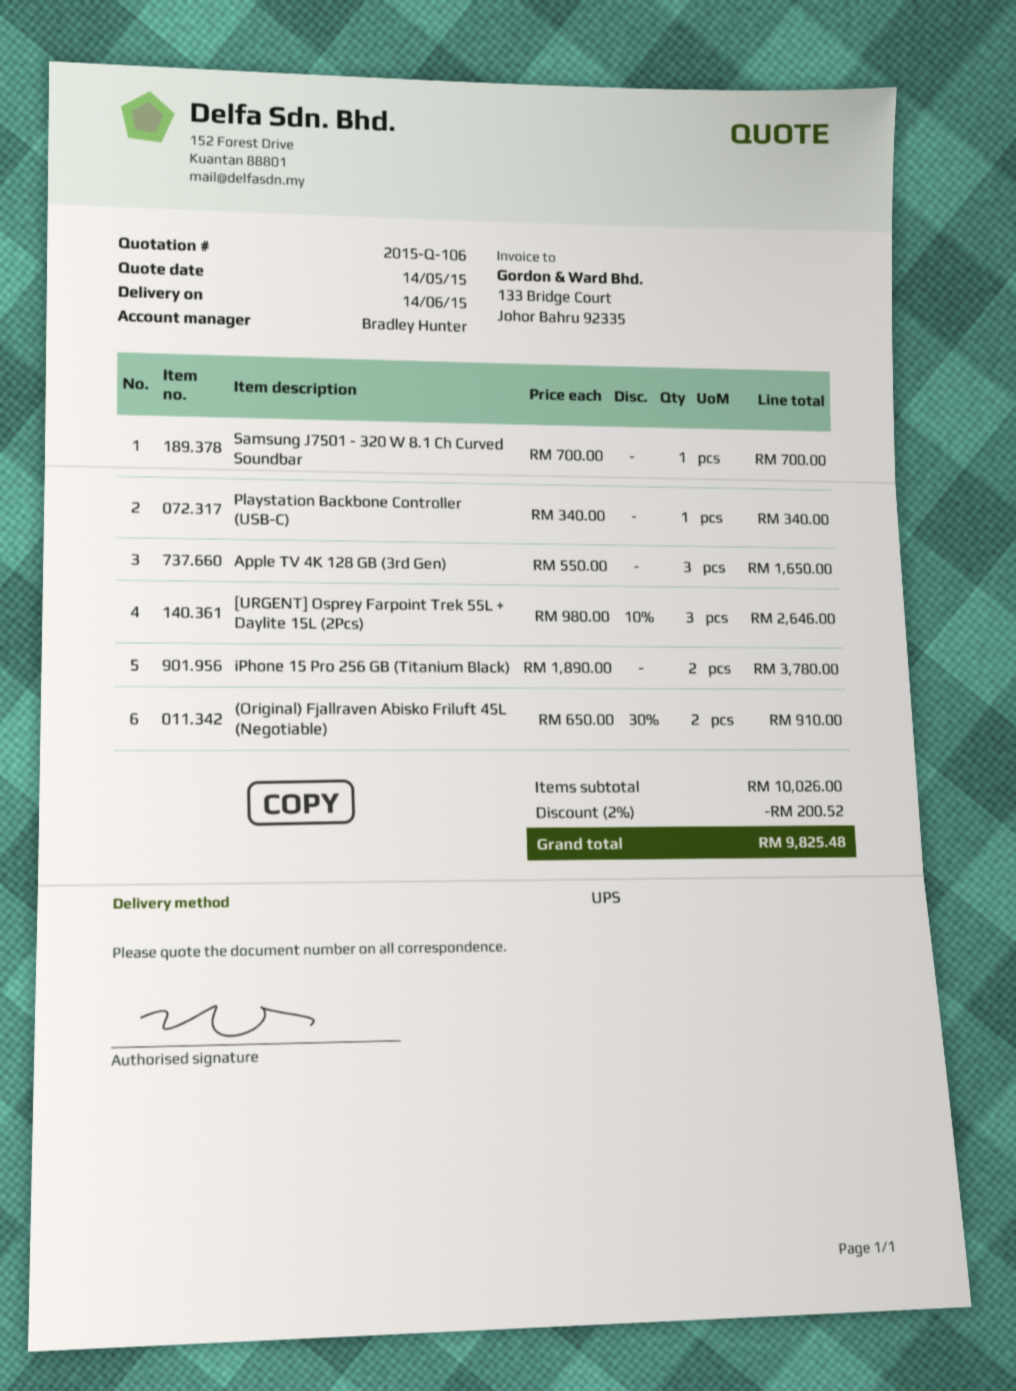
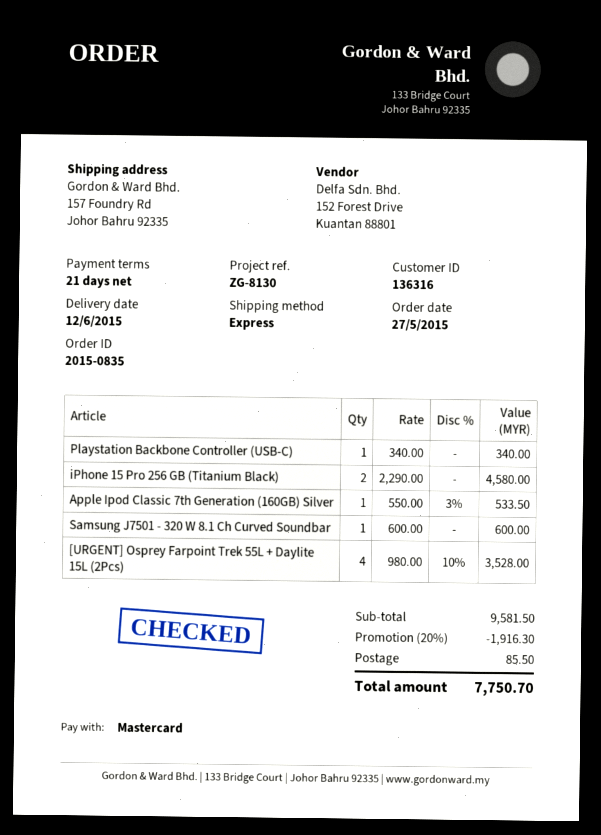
delivery date: 2015-06-14 -> 2015-06-12
shipping method: UPS -> express
Samsung J7501 - 320 W 8.1 Ch Curved Soundbar: 1 x 700.00 = 700.00 -> 1 x 600.00 = 600.00
Apple TV 4K 128 GB (3rd Gen): 3 x 550.00 = 1650.00 -> none
[URGENT] Osprey Farpoint Trek 55L + Daylite 15L (2Pcs): 3 x 980.00 - 10% = 2646.00 -> 4 x 980.00 - 10% = 3528.00
iPhone 15 Pro 256 GB (Titanium Black): 2 x 1890.00 = 3780.00 -> 2 x 2290.00 = 4580.00
(Original) Fjallraven Abisko Friluft 45L (Negotiable): 2 x 650.00 - 30% = 910.00 -> none
Apple Ipod Classic 7th Generation (160GB) Silver: none -> 1 x 550.00 - 3% = 533.50
subtotal: 10026.00 -> 9581.50
discount: 2% = 200.52 -> 20% = 1916.30
shipping: none -> 85.50
total: 9825.48 -> 7750.70

